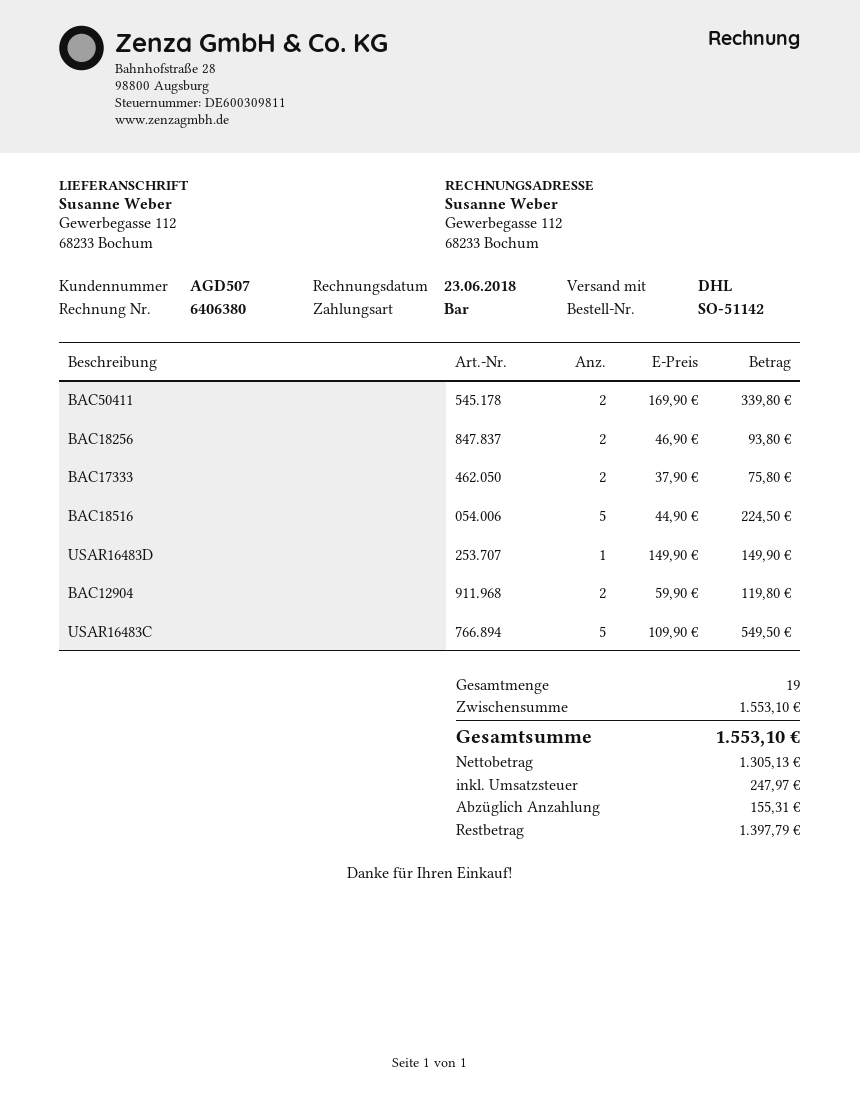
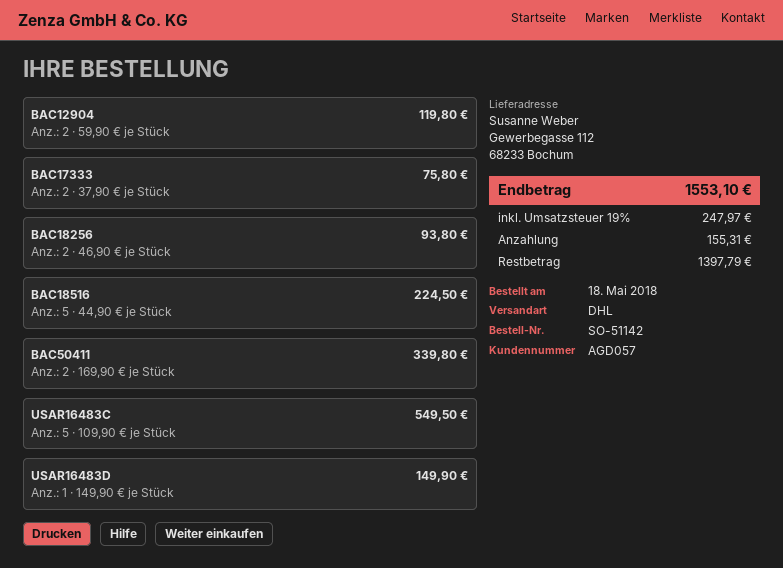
customer number: AGD507 -> AGD057

